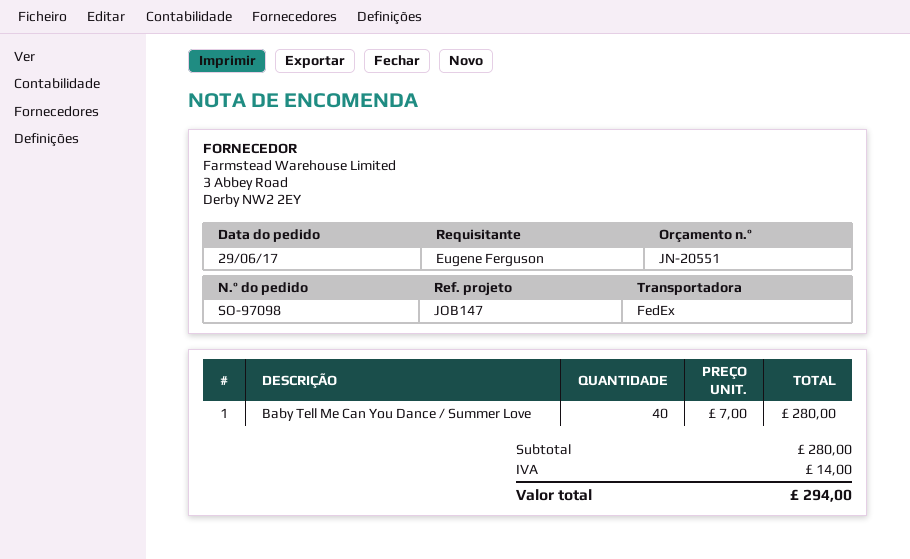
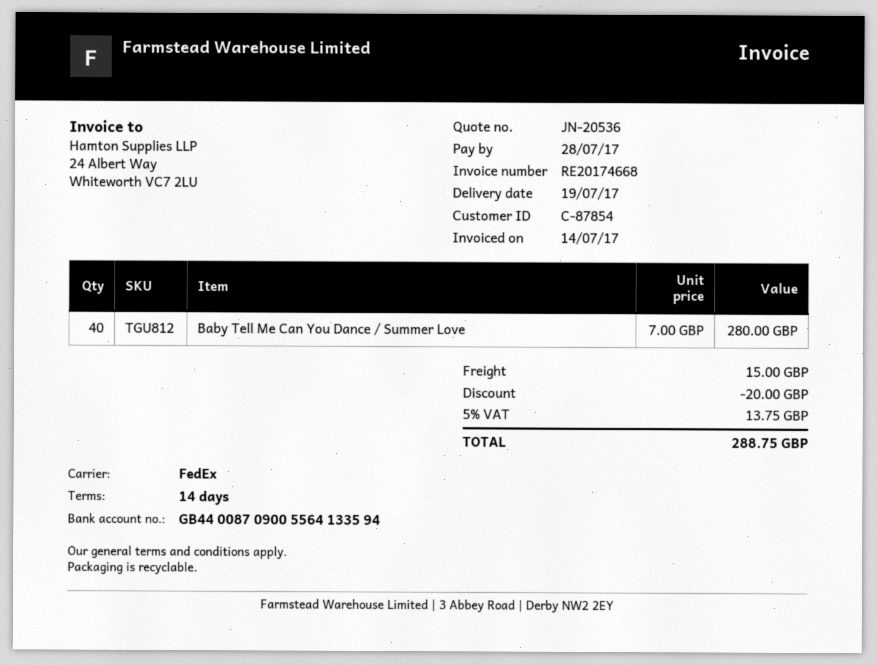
quote number: JN-20551 -> JN-20536
discount: none -> 20.00
shipping: none -> 15.00
tax: 14.00 -> 13.75
total: 294.00 -> 288.75

